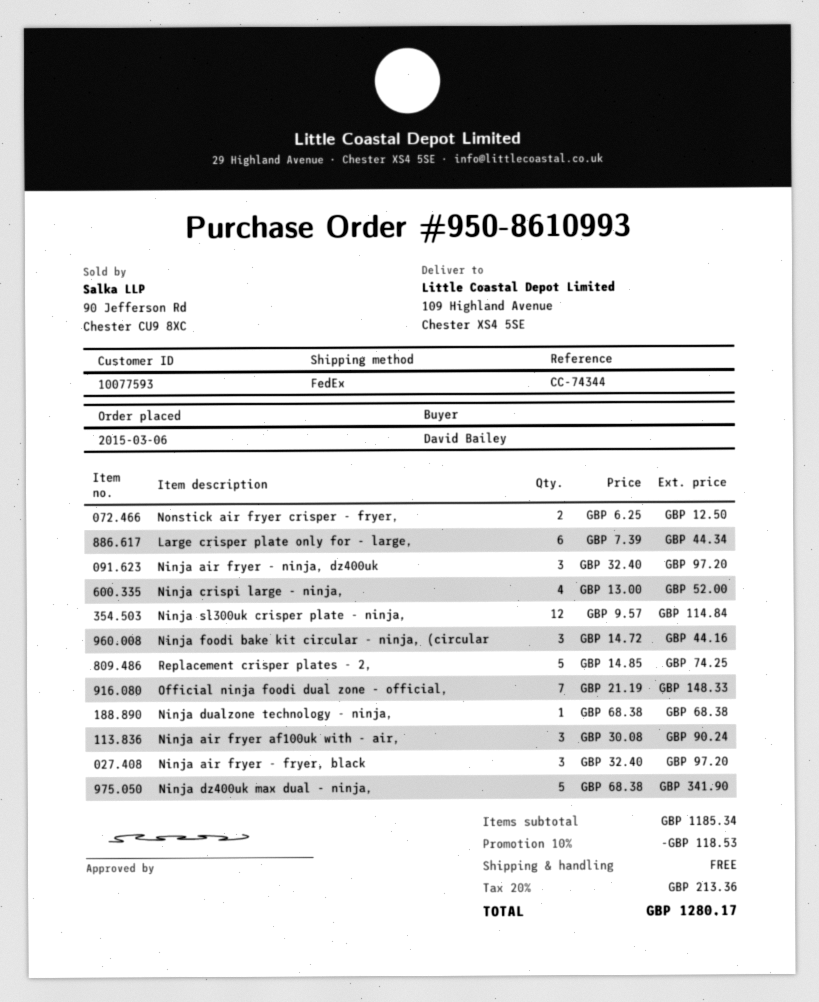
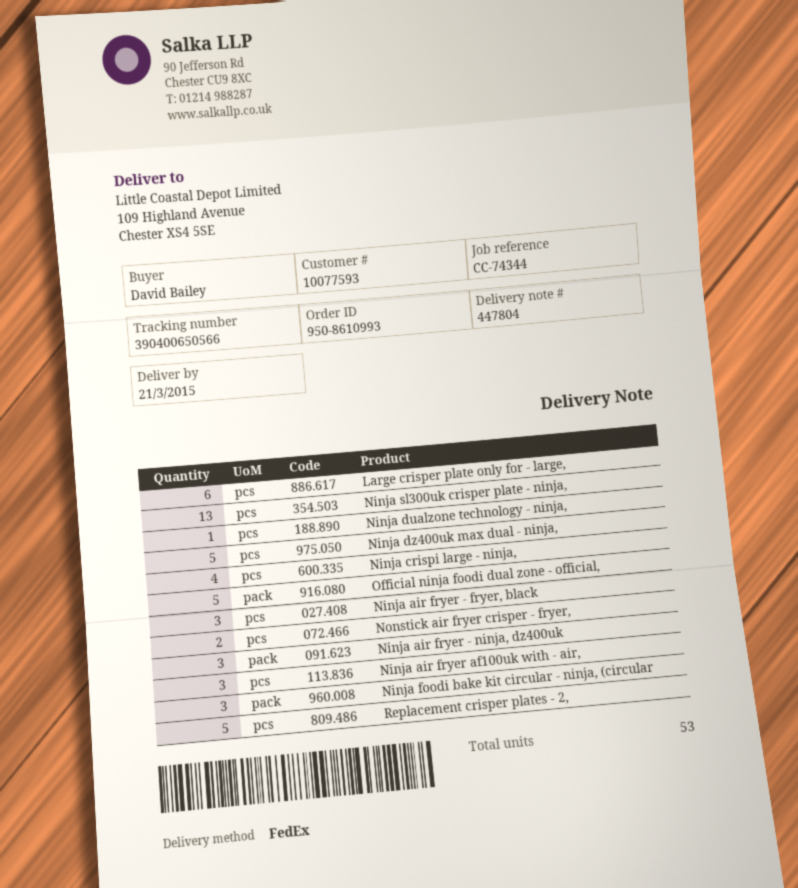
Ninja sl300uk crisper plate - ninja,: 12 -> 13
Official ninja foodi dual zone - official,: 7 -> 5

